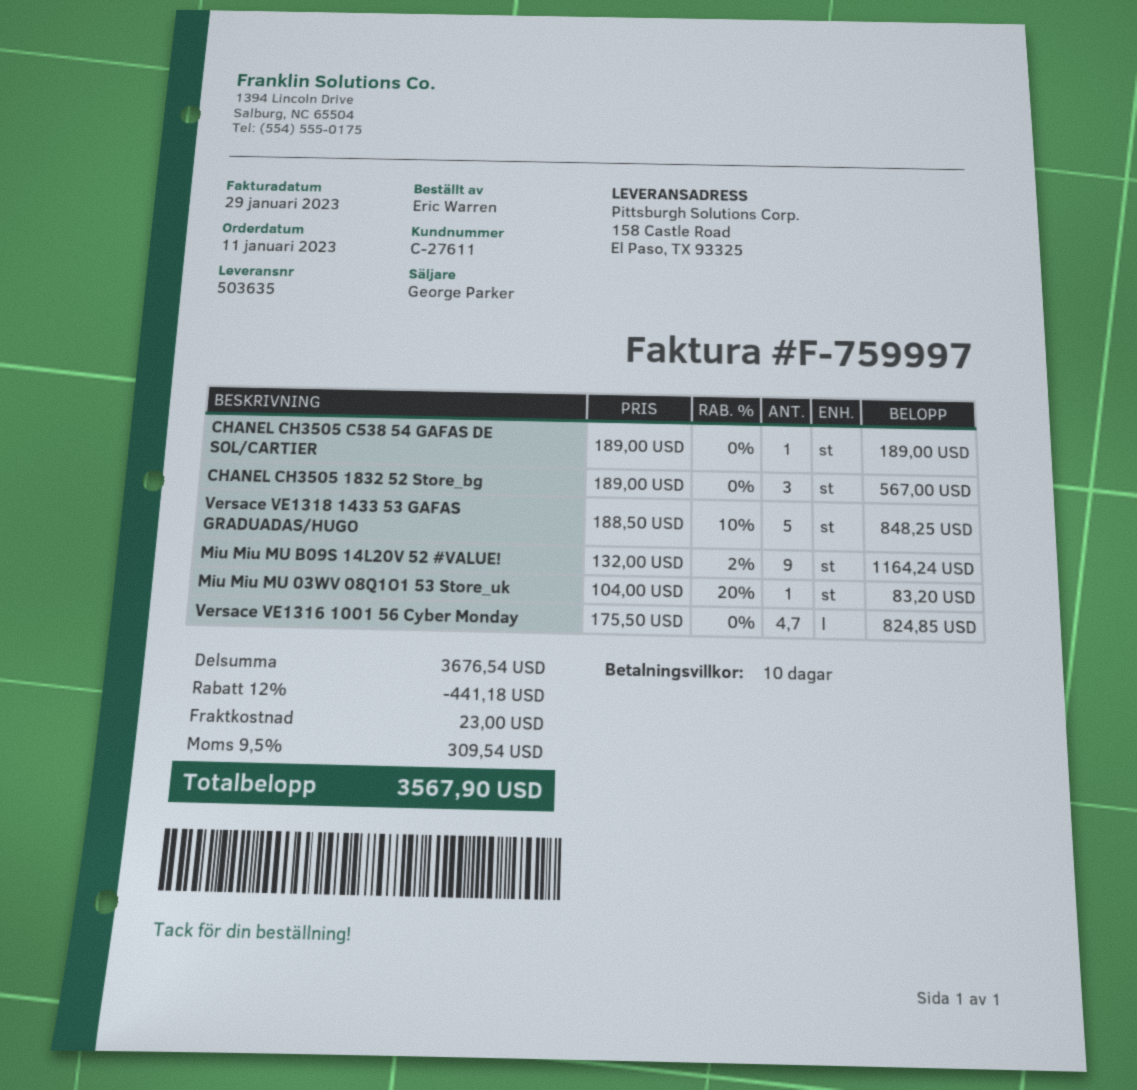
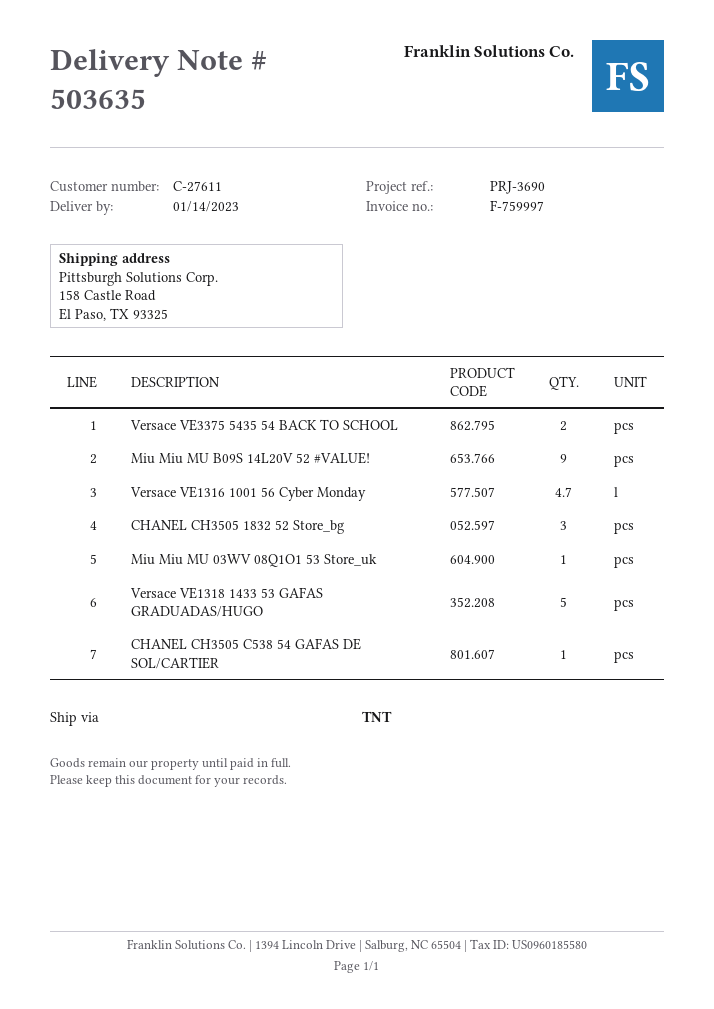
Versace VE3375 5435 54 BACK TO SCHOOL: none -> 2

